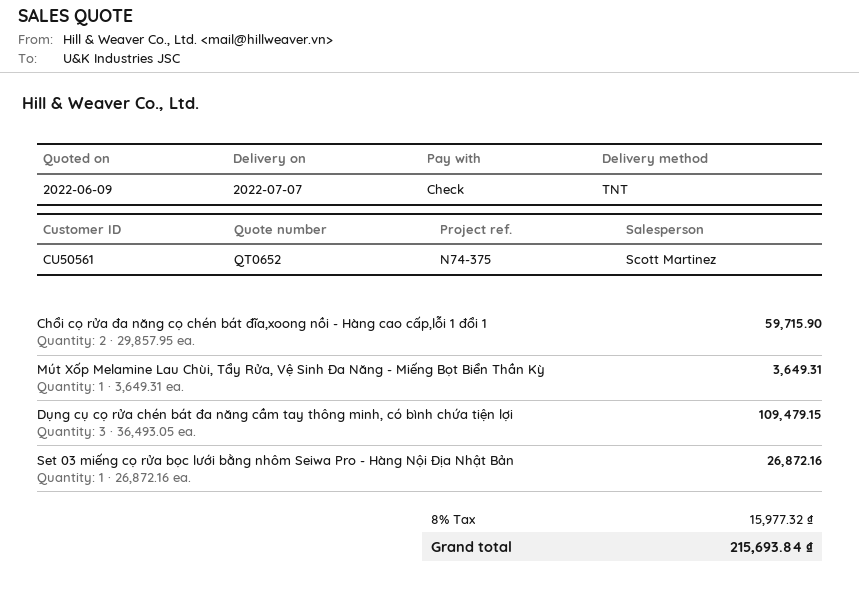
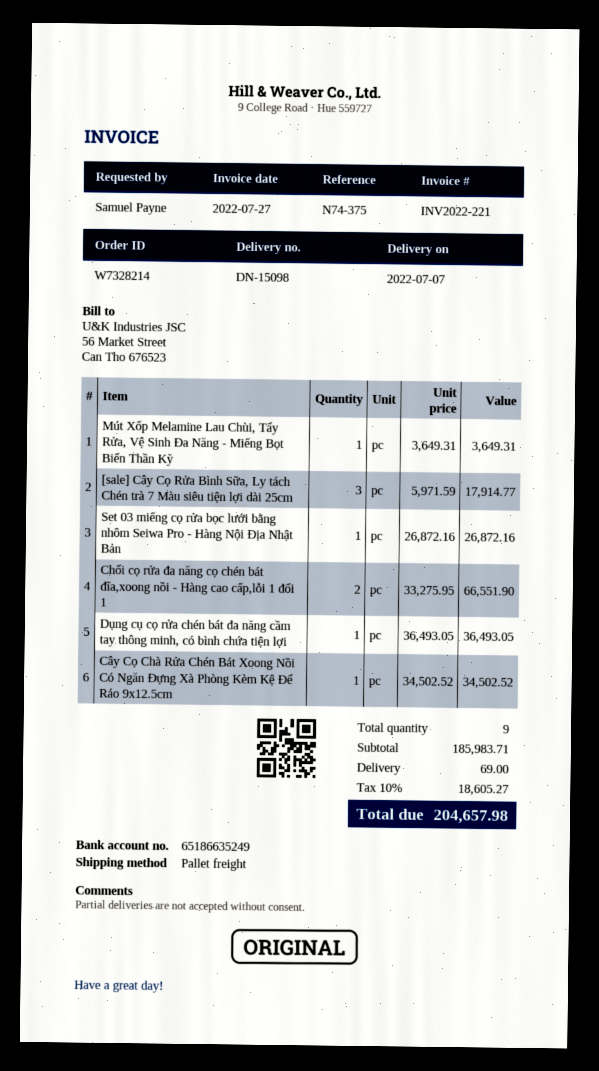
shipping method: TNT -> pallet freight
Chổi cọ rửa đa năng cọ chén bát đĩa,xoong nồi - Hàng cao cấp,lỗi 1 đổi 1: 2 x 29857.95 = 59715.90 -> 2 x 33275.95 = 66551.90
Dụng cụ cọ rửa chén bát đa năng cầm tay thông minh, có bình chứa tiện lợi: 3 x 36493.05 = 109479.15 -> 1 x 36493.05 = 36493.05
[sale] Cây Cọ Rửa Bình Sữa, Ly tách Chén trà 7 Màu siêu tiện lợi dài 25cm: none -> 3 x 5971.59 = 17914.77
Cây Cọ Chà Rửa Chén Bát Xoong Nồi Có Ngăn Đựng Xà Phòng Kèm Kệ Để Ráo 9x12.5cm: none -> 1 x 34502.52 = 34502.52
shipping: none -> 69.00
tax: 8% = 15977.32 -> 10% = 18605.27
total: 215693.84 -> 204657.98

